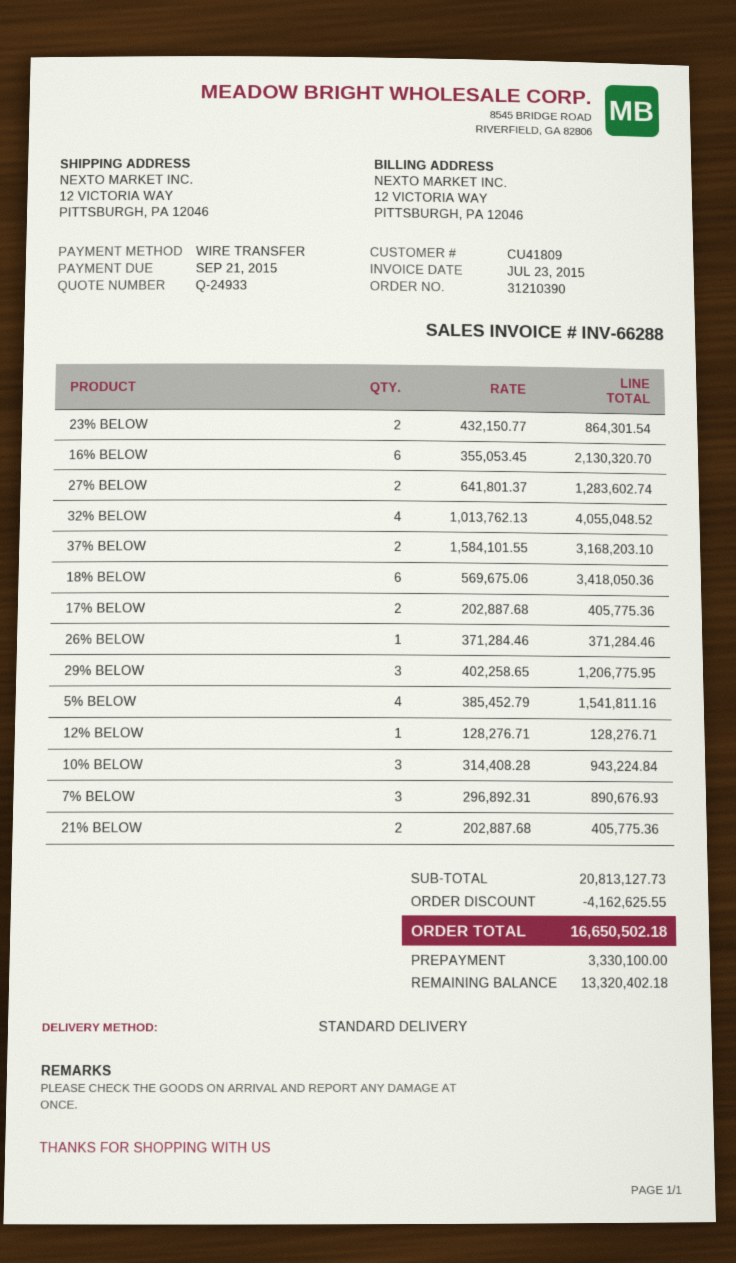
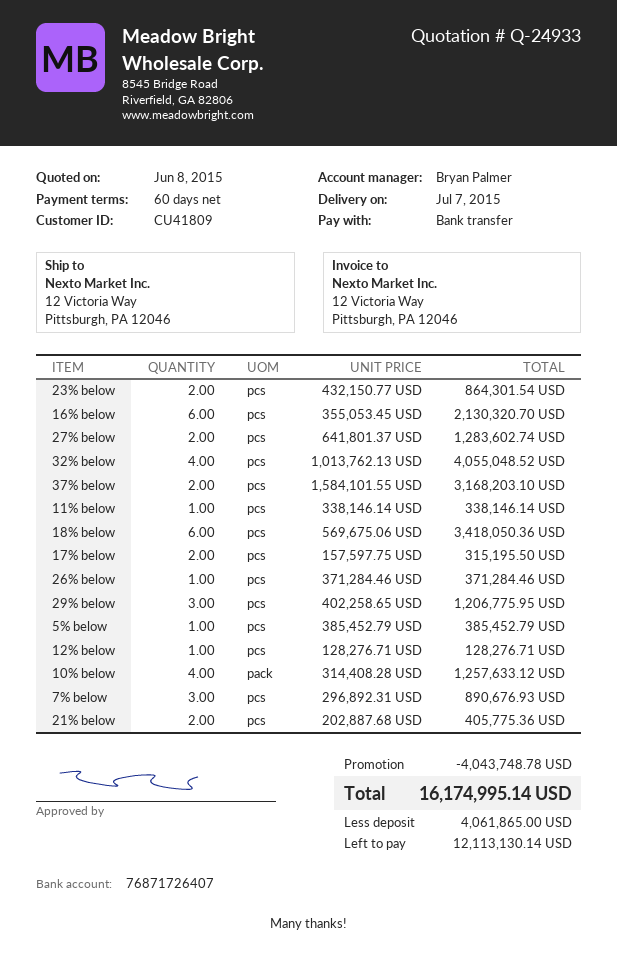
17% BELOW: 2 x 202887.68 = 405775.36 -> 2 x 157597.75 = 315195.50
5% BELOW: 4 x 385452.79 = 1541811.16 -> 1 x 385452.79 = 385452.79
10% BELOW: 3 x 314408.28 = 943224.84 -> 4 x 314408.28 = 1257633.12
11% below: none -> 1 x 338146.14 = 338146.14
discount: 4162625.55 -> 4043748.78
total: 16650502.18 -> 16174995.14
deposit: 3330100.00 -> 4061865.00
balance: 13320402.18 -> 12113130.14

